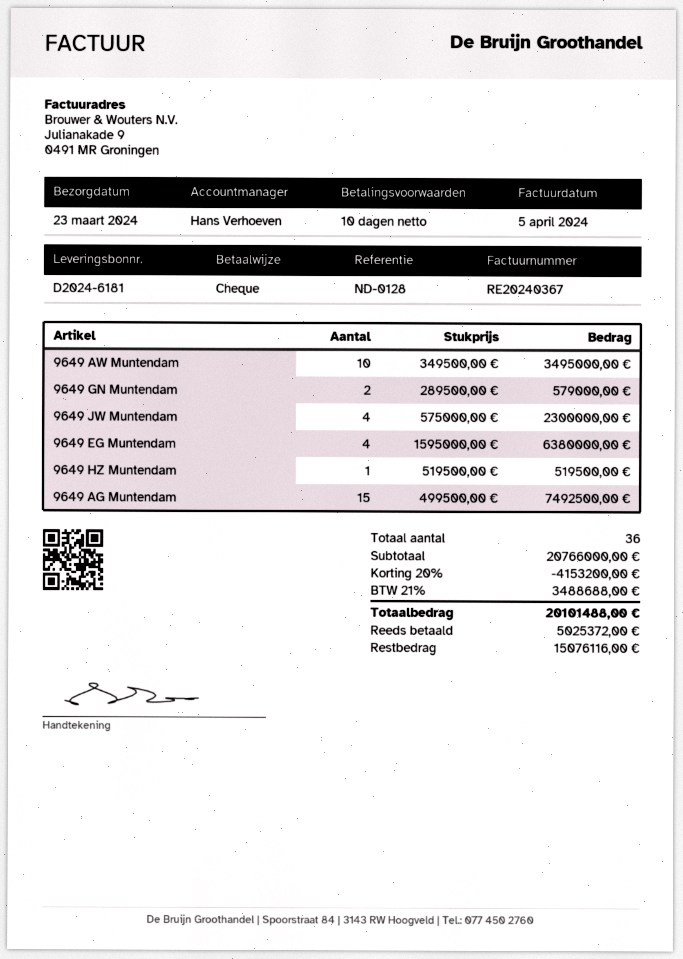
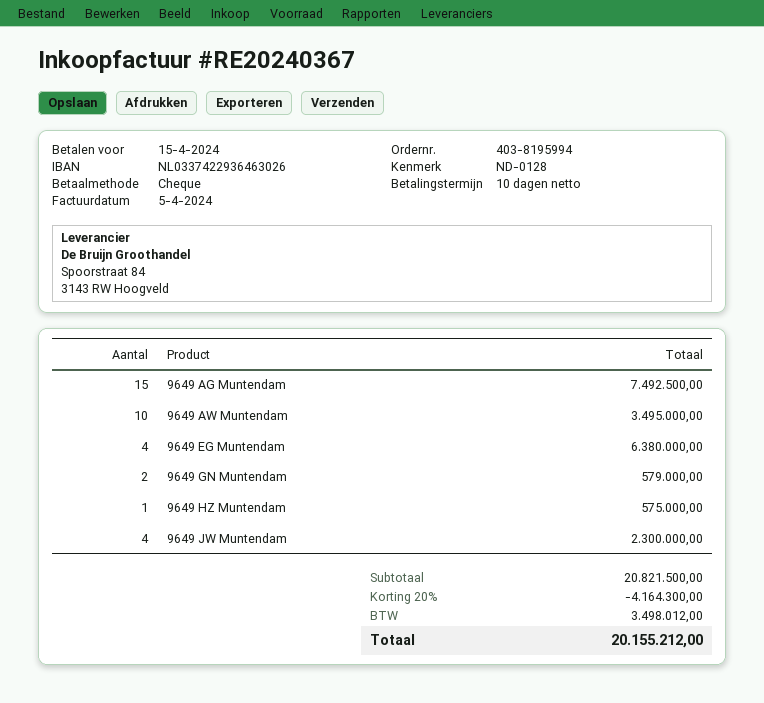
9649 HZ Muntendam: 1 for 519500.00 -> 1 for 575000.00
subtotal: 20766000.00 -> 20821500.00
discount: 20% = 4153200.00 -> 20% = 4164300.00
tax: 3488688.00 -> 3498012.00
total: 20101488.00 -> 20155212.00

